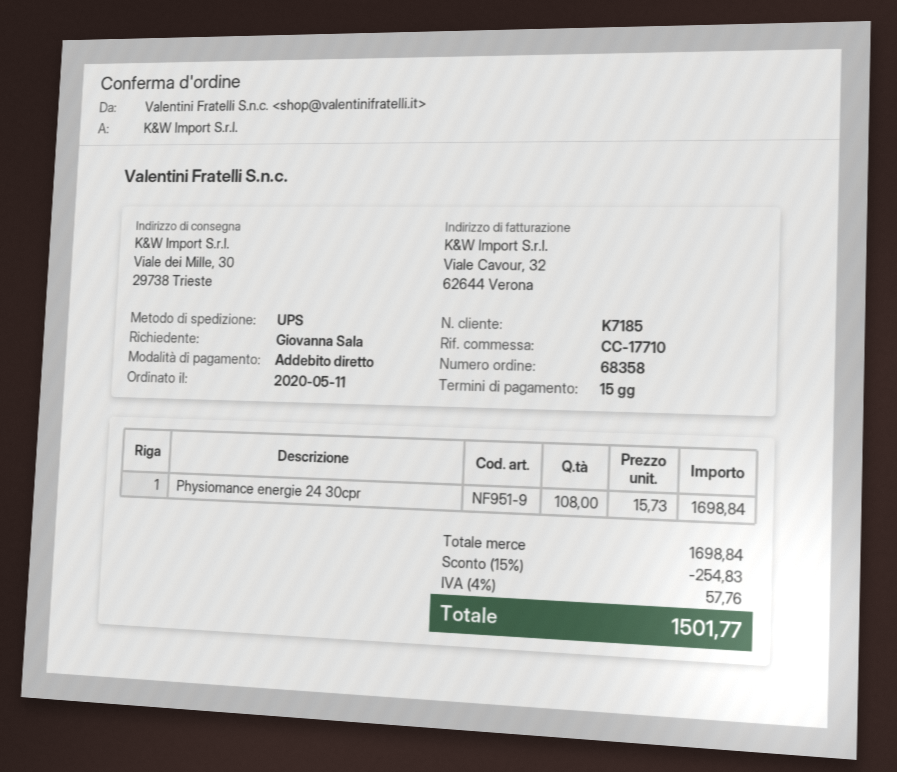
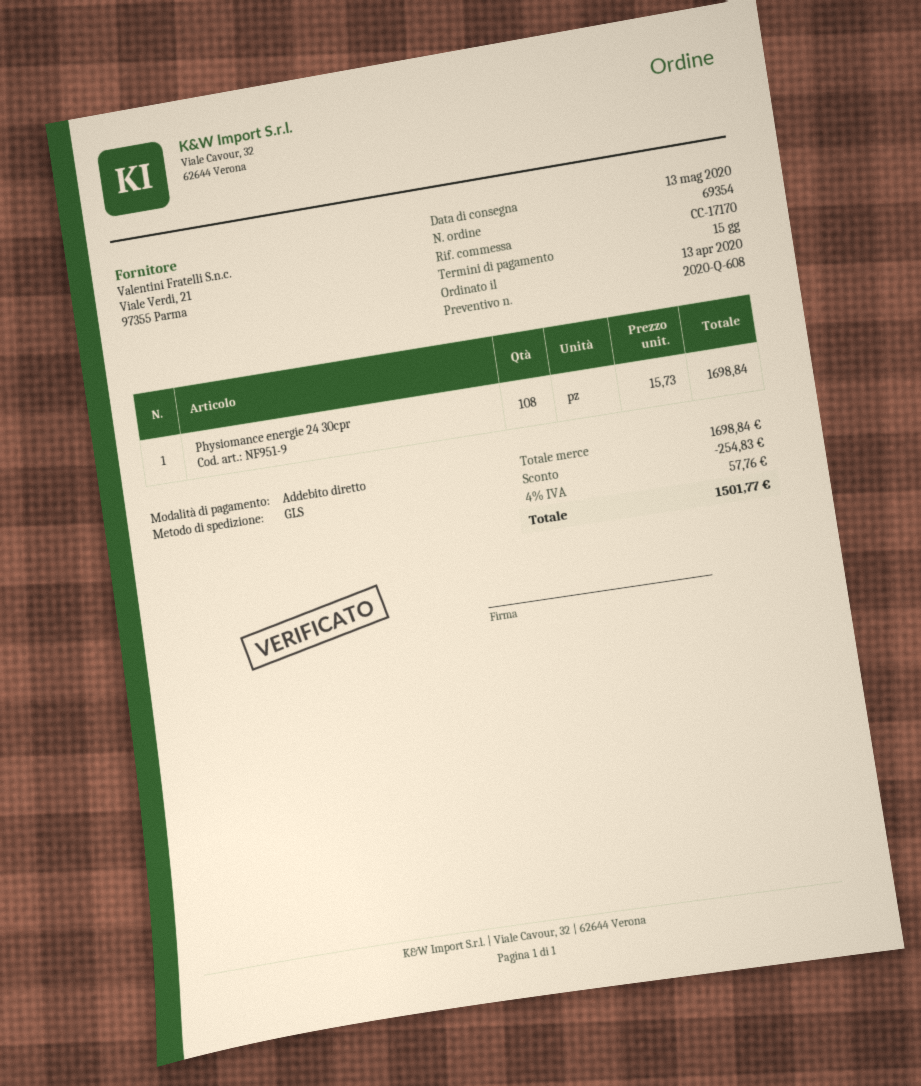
order number: 68358 -> 69354
order date: 2020-05-11 -> 2020-04-13
reference: CC-17710 -> CC-17170
shipping method: UPS -> GLS

